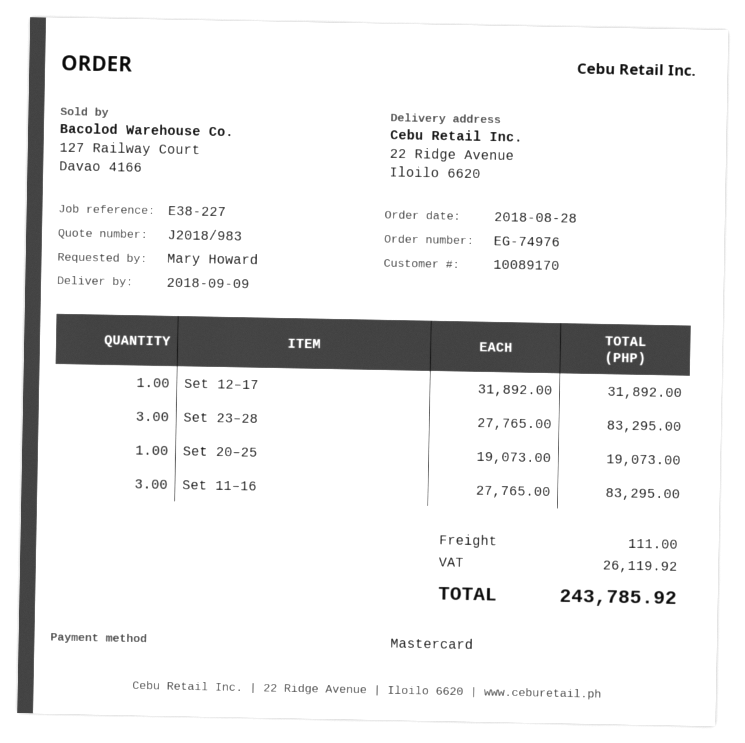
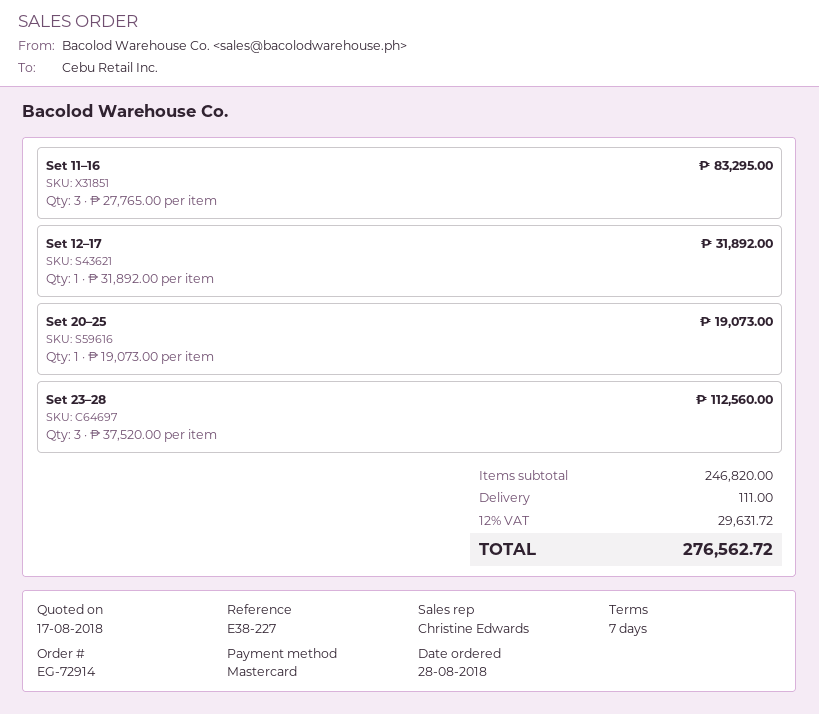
order number: EG-74976 -> EG-72914
Set 23–28: 3 x 27765.00 = 83295.00 -> 3 x 37520.00 = 112560.00
tax: 26119.92 -> 29631.72
total: 243785.92 -> 276562.72

